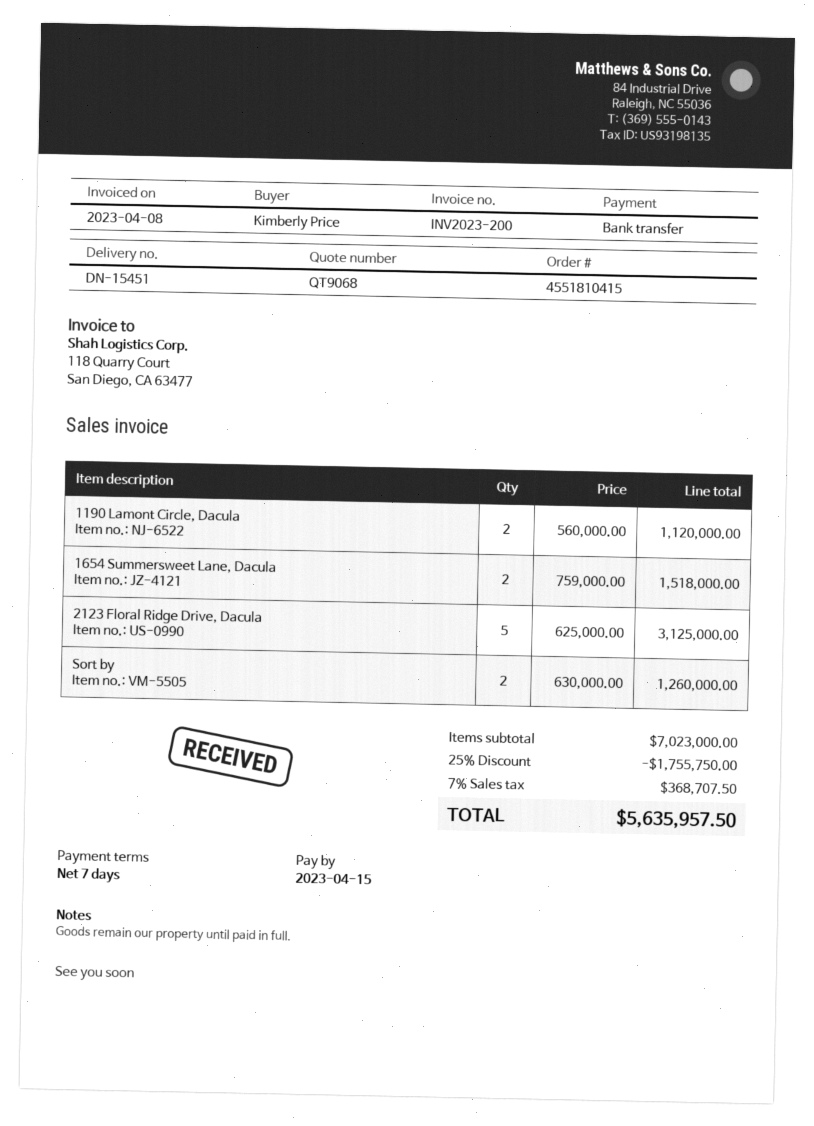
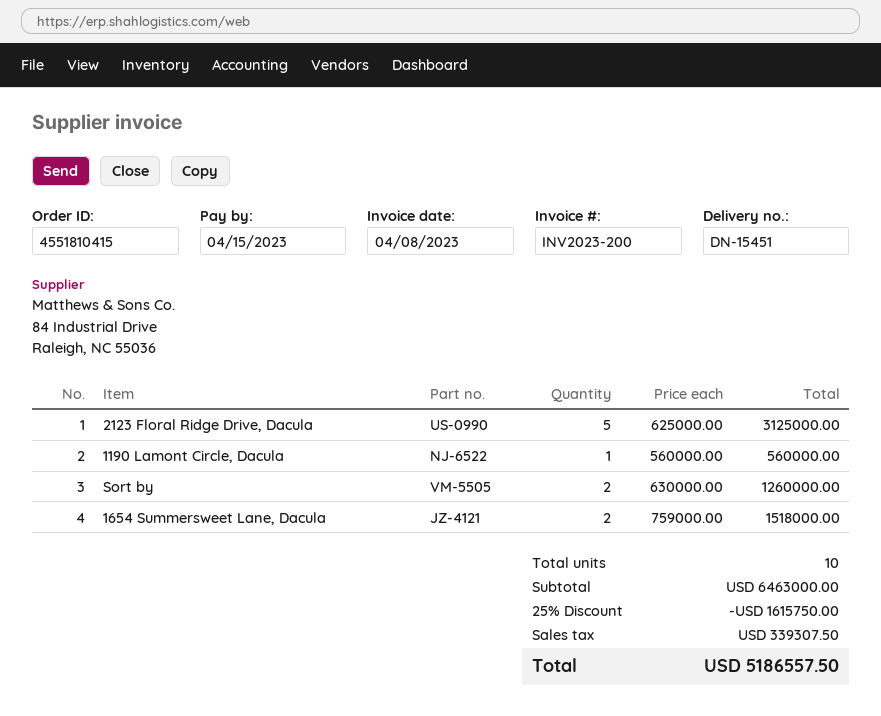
1190 Lamont Circle, Dacula: 2 x 560000.00 = 1120000.00 -> 1 x 560000.00 = 560000.00
subtotal: 7023000.00 -> 6463000.00
discount: 25% = 1755750.00 -> 25% = 1615750.00
tax: 368707.50 -> 339307.50
total: 5635957.50 -> 5186557.50

